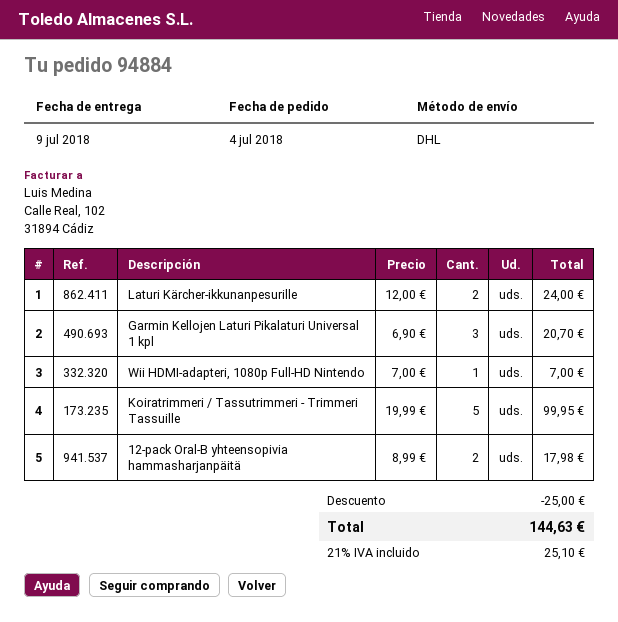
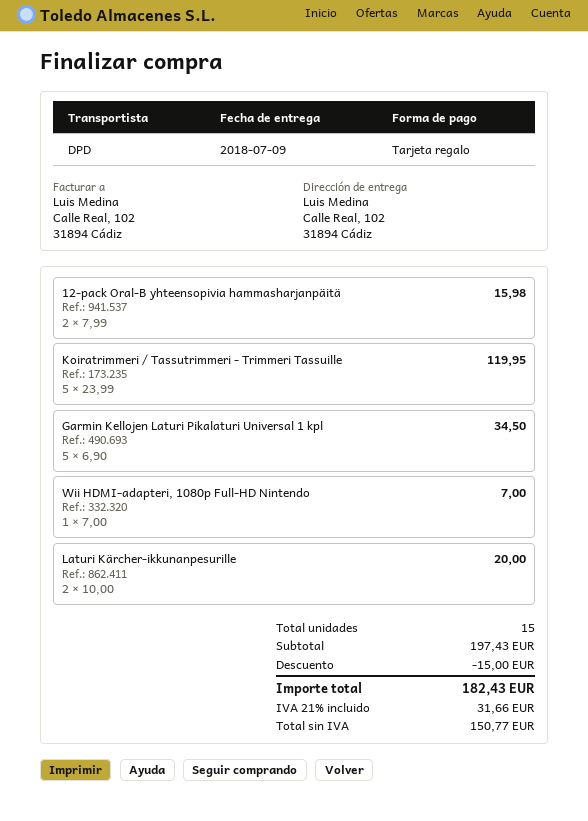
shipping method: DHL -> DPD
Laturi Kärcher-ikkunanpesurille: 2 x 12.00 = 24.00 -> 2 x 10.00 = 20.00
Garmin Kellojen Laturi Pikalaturi Universal 1 kpl: 3 x 6.90 = 20.70 -> 5 x 6.90 = 34.50
Koiratrimmeri / Tassutrimmeri - Trimmeri Tassuille: 5 x 19.99 = 99.95 -> 5 x 23.99 = 119.95
12-pack Oral-B yhteensopivia hammasharjanpäitä: 2 x 8.99 = 17.98 -> 2 x 7.99 = 15.98
discount: 25.00 -> 15.00
tax: 21% = 25.10 -> 21% = 31.66
total: 144.63 -> 182.43

